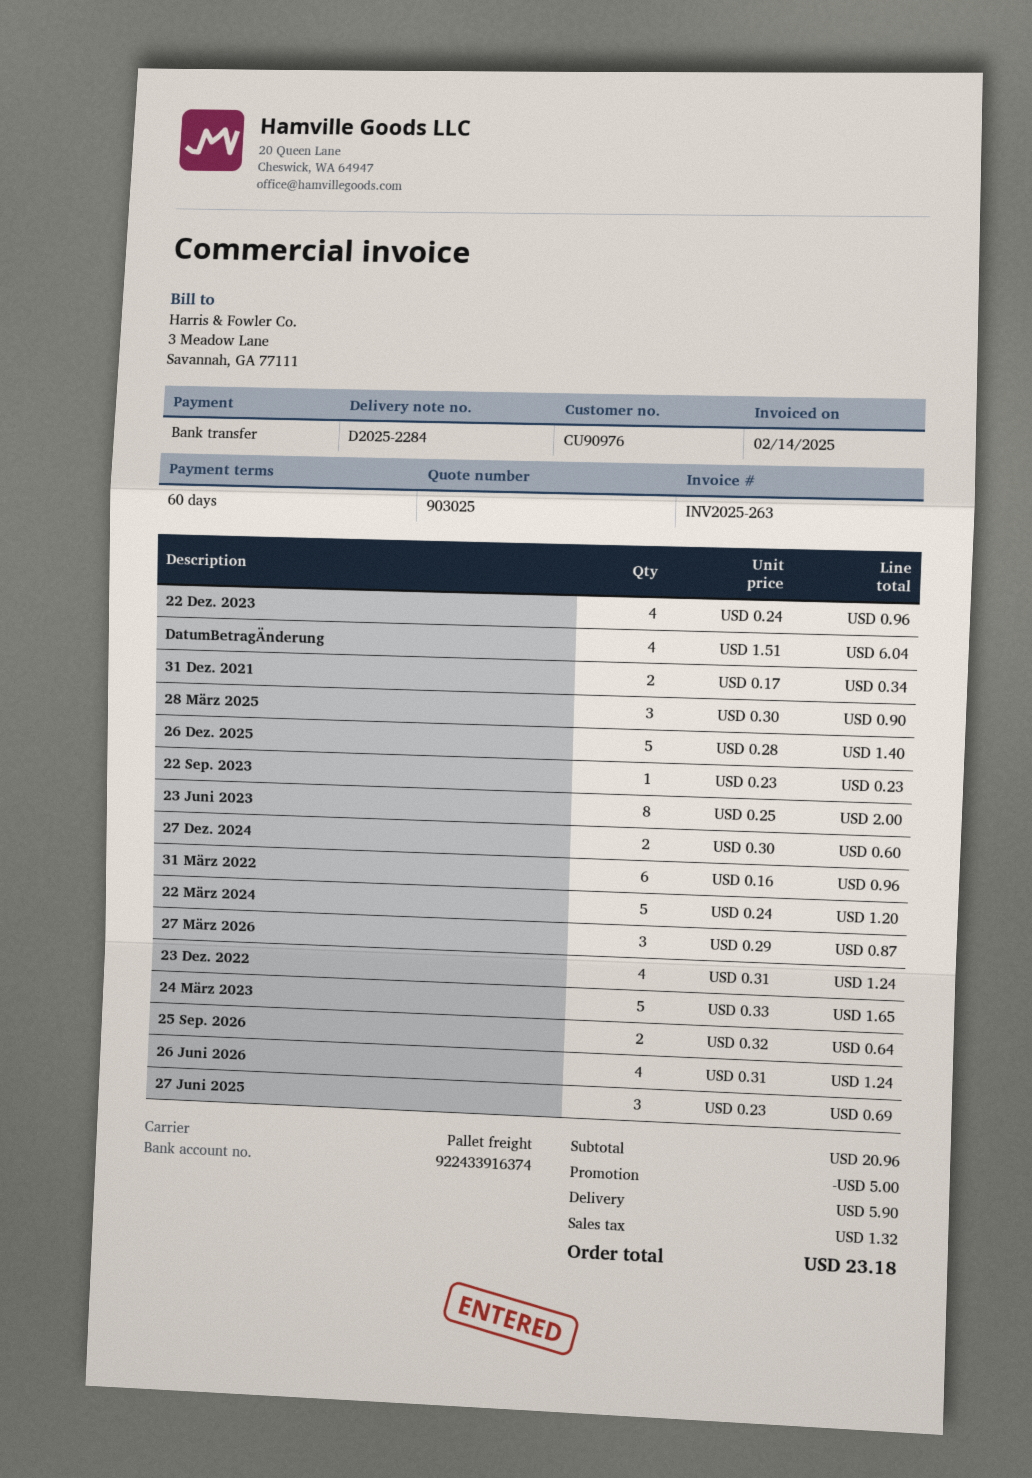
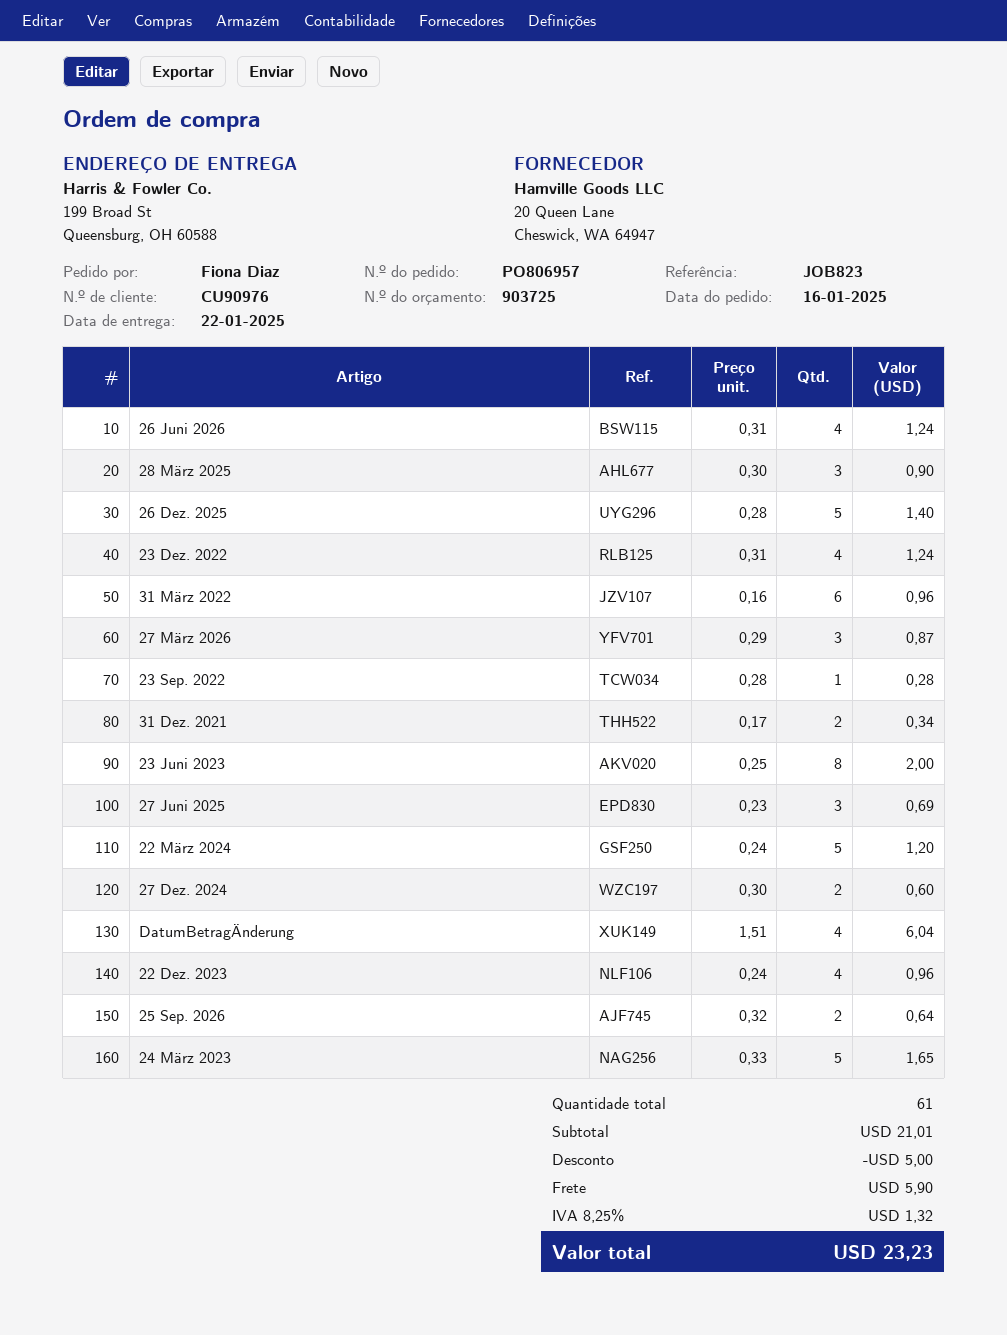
quote number: 903025 -> 903725
22 Sep. 2023: 1 x 0.23 = 0.23 -> none
23 Sep. 2022: none -> 1 x 0.28 = 0.28
subtotal: 20.96 -> 21.01
total: 23.18 -> 23.23

